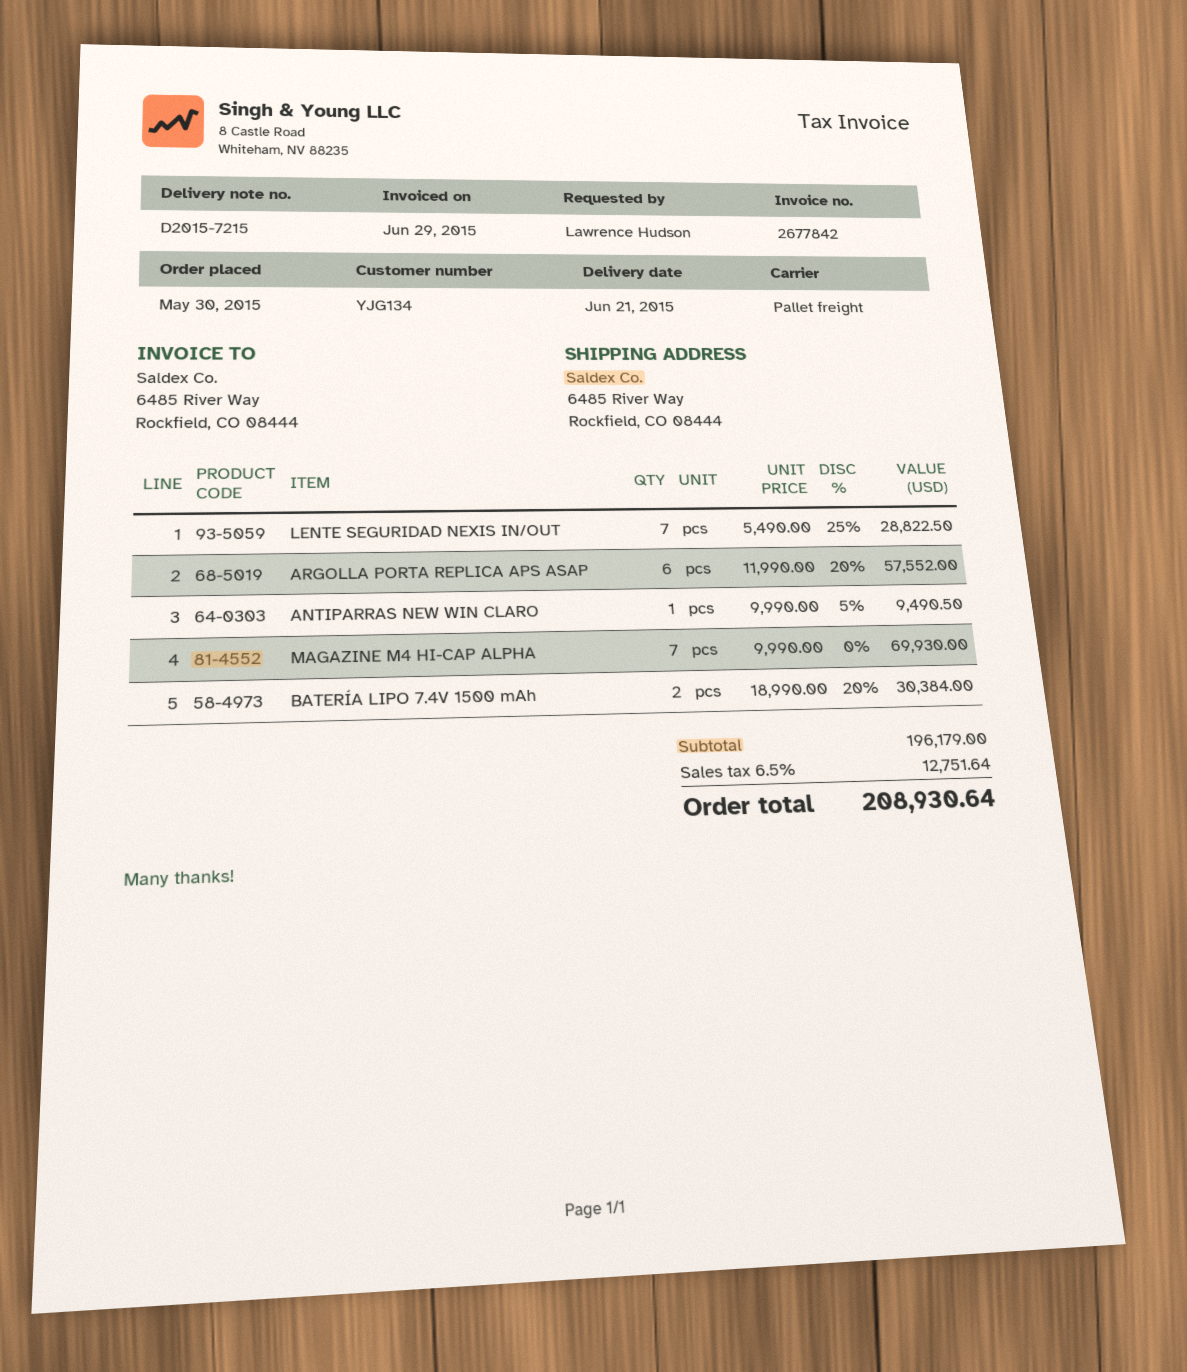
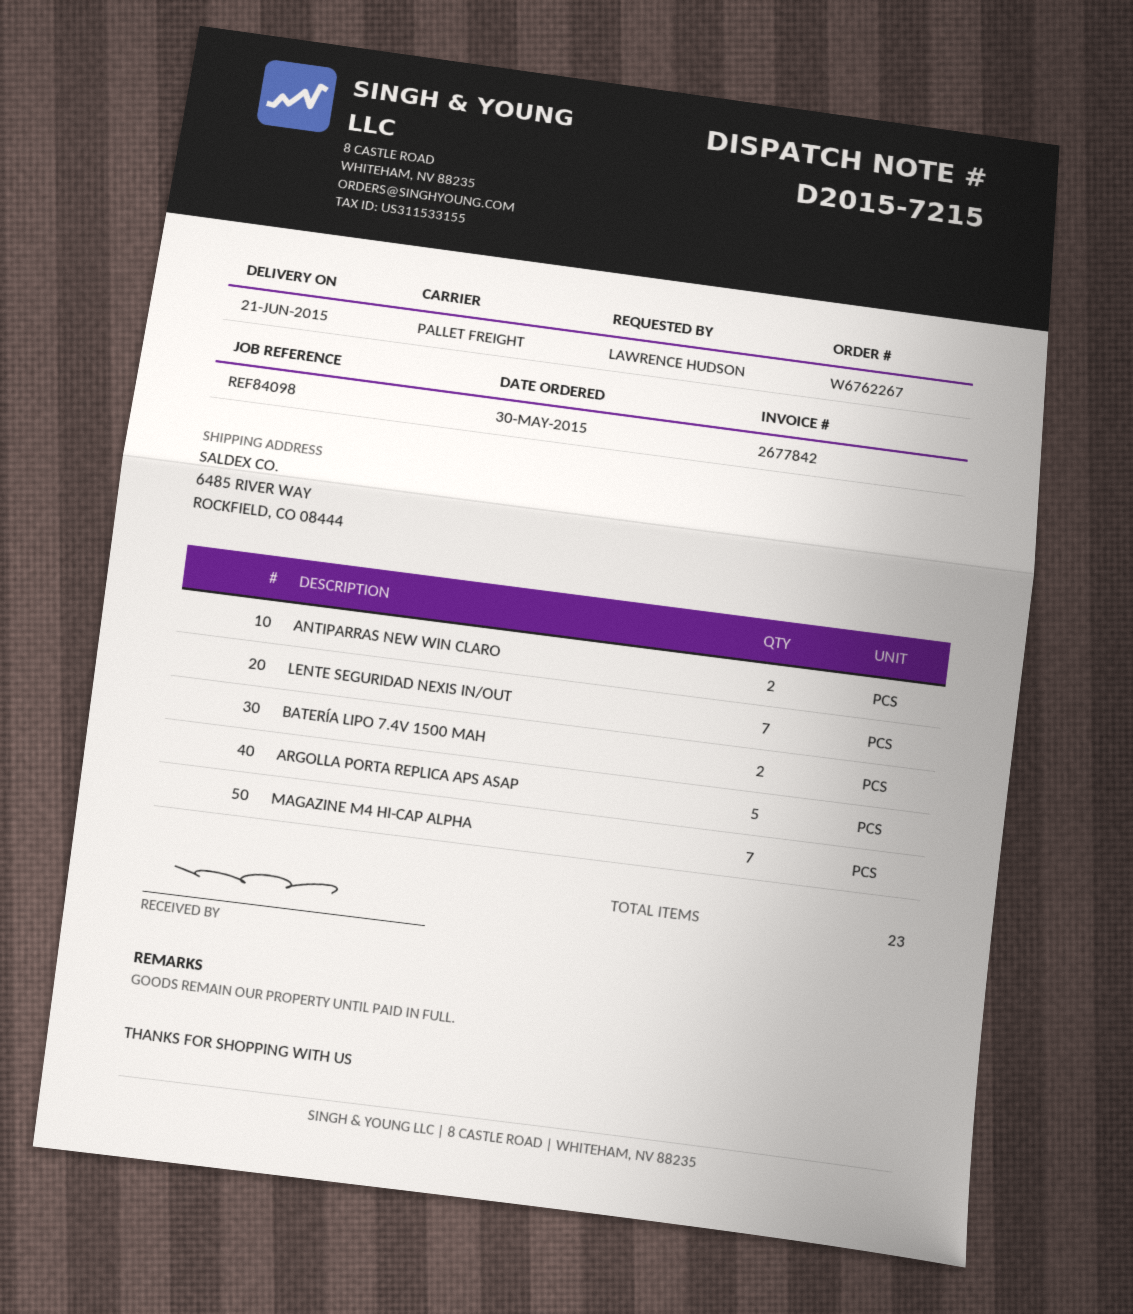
ARGOLLA PORTA REPLICA APS ASAP: 6 -> 5
ANTIPARRAS NEW WIN CLARO: 1 -> 2

